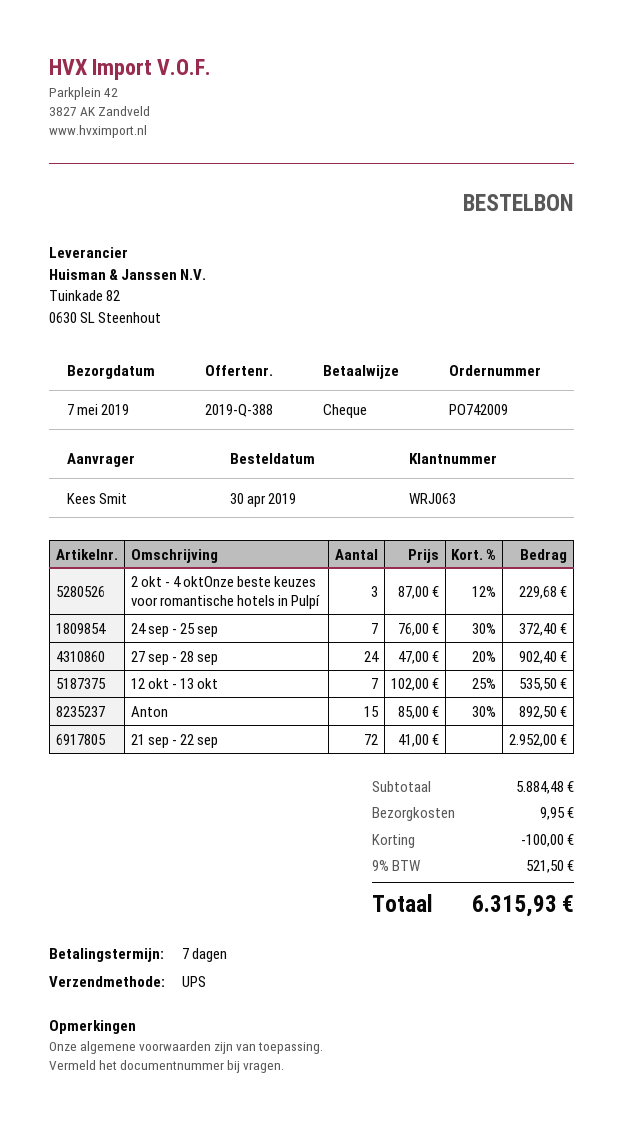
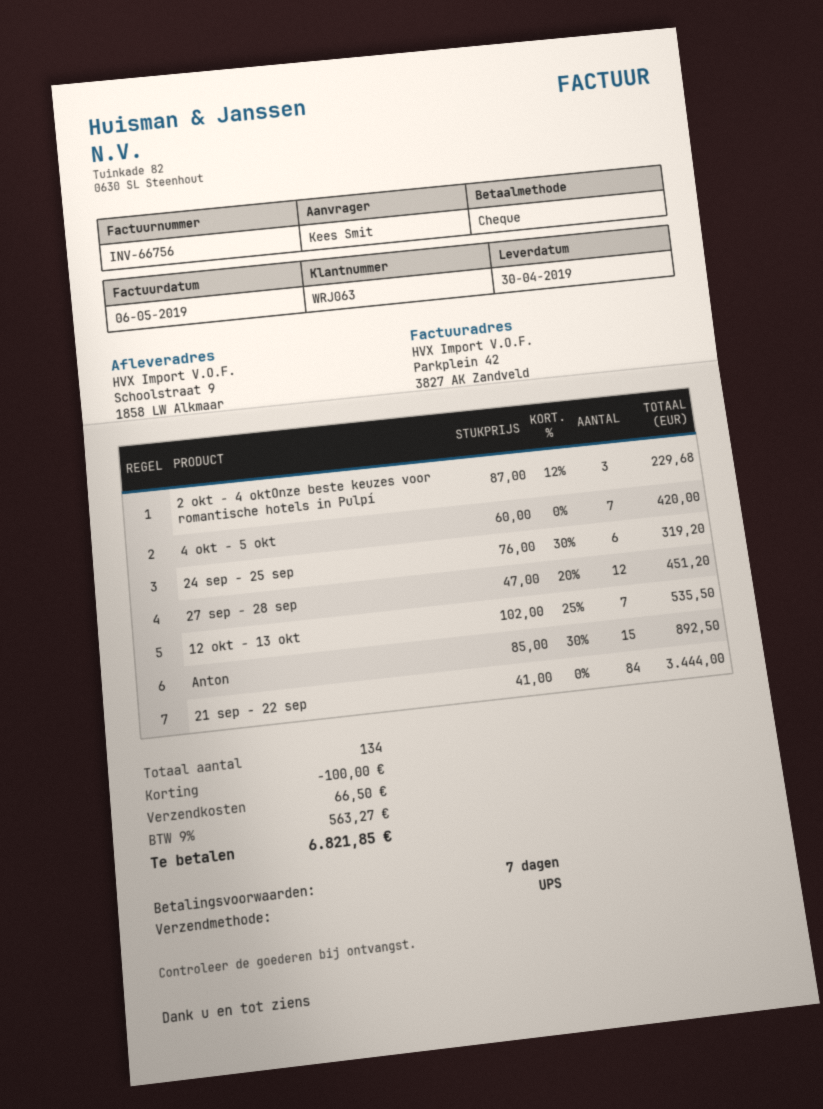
delivery date: 2019-05-07 -> 2019-04-30
24 sep - 25 sep: 7 x 76.00 - 30% = 372.40 -> 6 x 76.00 - 30% = 319.20
27 sep - 28 sep: 24 x 47.00 - 20% = 902.40 -> 12 x 47.00 - 20% = 451.20
21 sep - 22 sep: 72 x 41.00 = 2952.00 -> 84 x 41.00 = 3444.00
4 okt - 5 okt: none -> 7 x 60.00 = 420.00
shipping: 9.95 -> 66.50
tax: 9% = 521.50 -> 9% = 563.27
total: 6315.93 -> 6821.85

